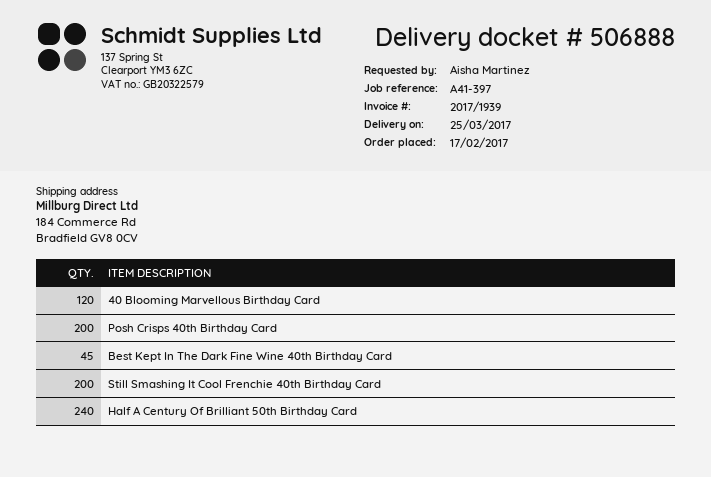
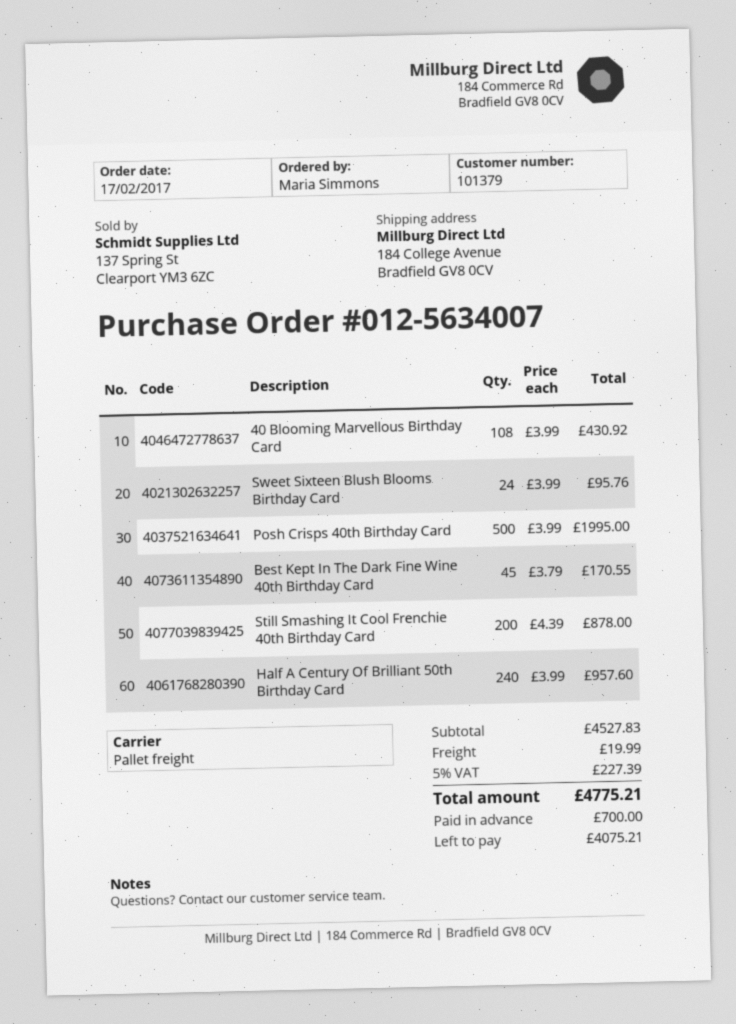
ordered by: Aisha Martinez -> Maria Simmons
ship to: 184 Commerce Rd, Bradfield GV8 0CV -> 184 College Avenue, Bradfield GV8 0CV
40 Blooming Marvellous Birthday Card: 120 -> 108
Posh Crisps 40th Birthday Card: 200 -> 500
Sweet Sixteen Blush Blooms Birthday Card: none -> 24

